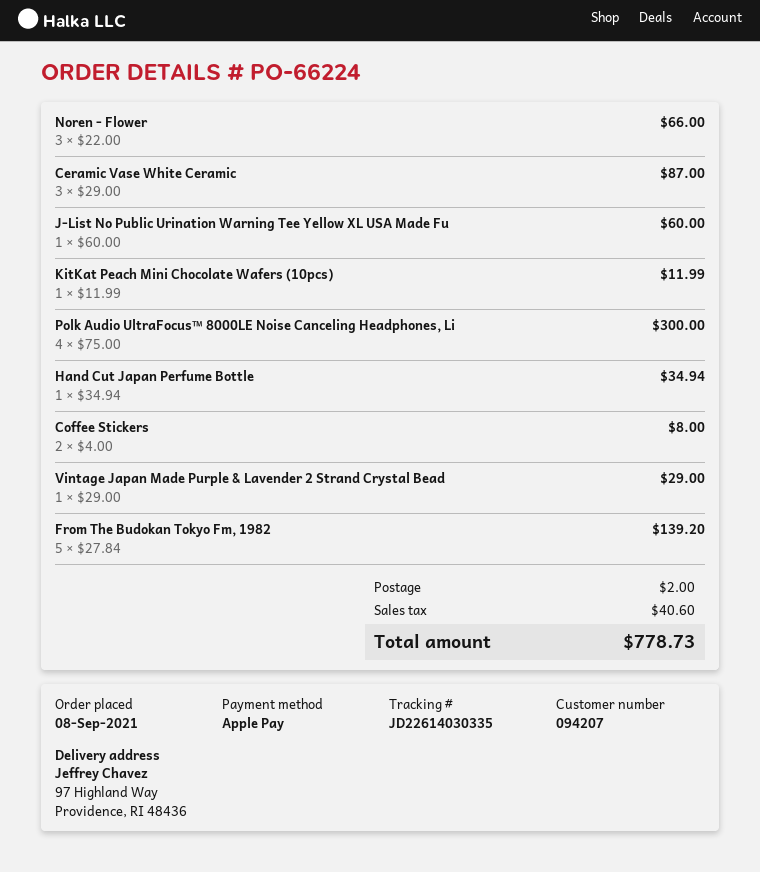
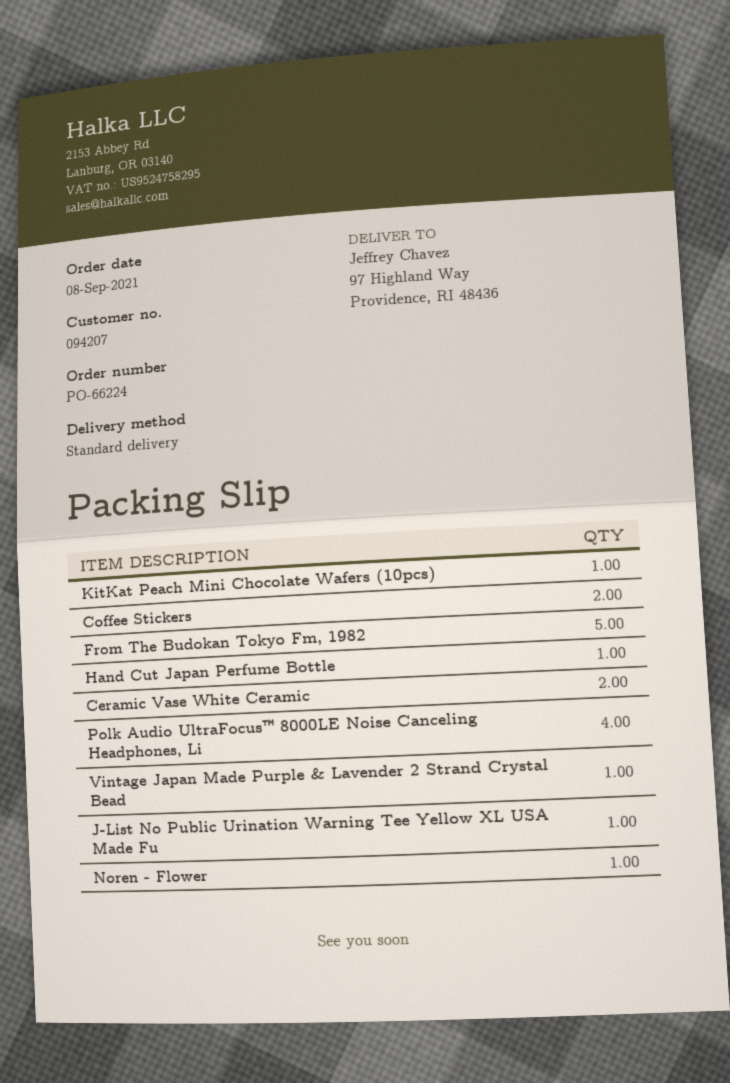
Noren - Flower: 3 -> 1
Ceramic Vase White Ceramic: 3 -> 2

